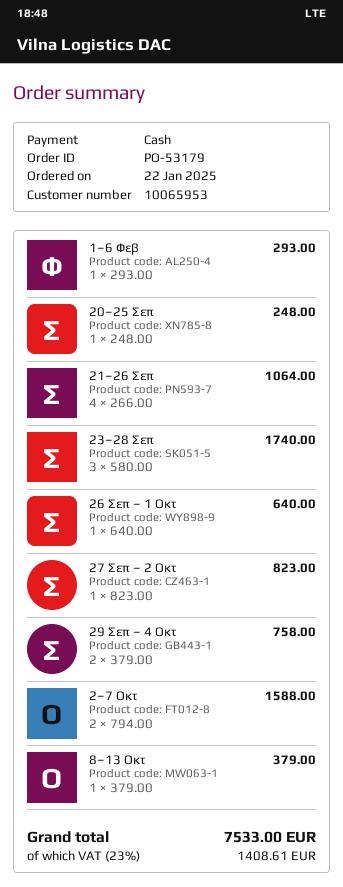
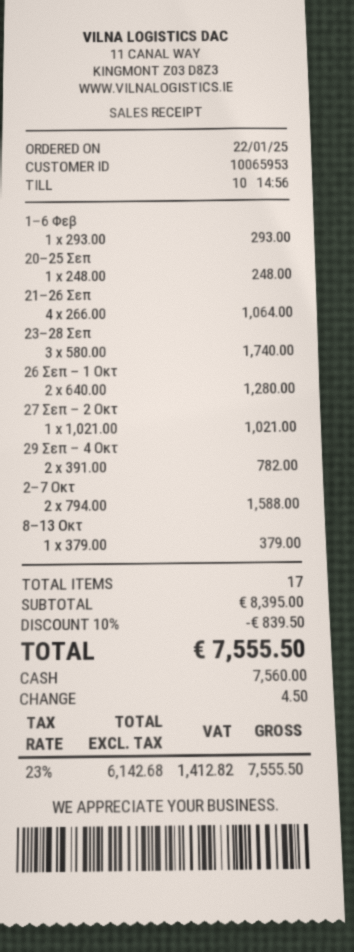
26 Σεπ – 1 Οκτ: 1 x 640.00 = 640.00 -> 2 x 640.00 = 1280.00
27 Σεπ – 2 Οκτ: 1 x 823.00 = 823.00 -> 1 x 1021.00 = 1021.00
29 Σεπ – 4 Οκτ: 2 x 379.00 = 758.00 -> 2 x 391.00 = 782.00
discount: none -> 10% = 839.50
tax: 23% = 1408.61 -> 23% = 1412.82
total: 7533.00 -> 7555.50

